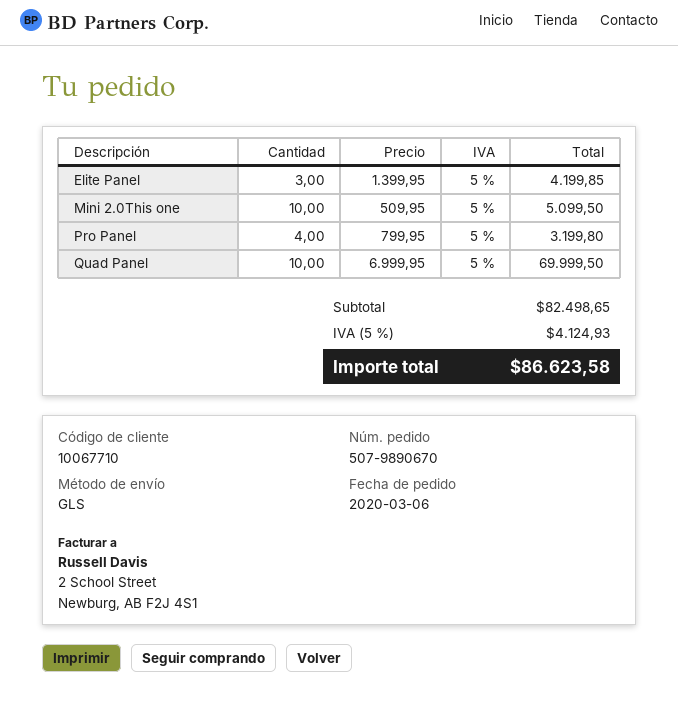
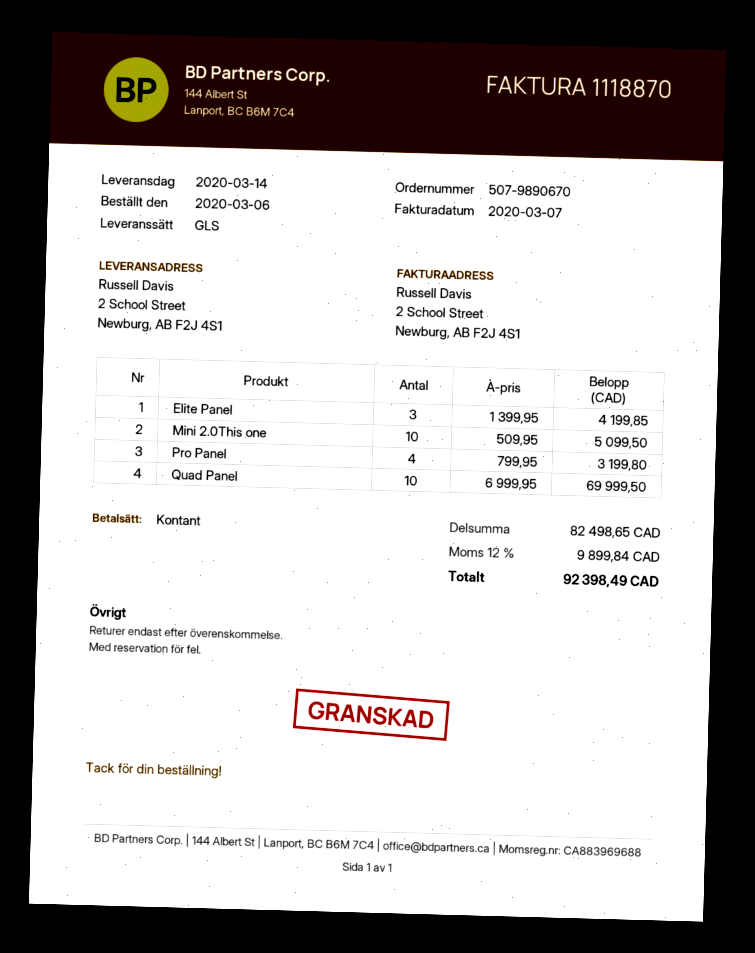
tax: 5% = 4124.93 -> 12% = 9899.84
total: 86623.58 -> 92398.49

